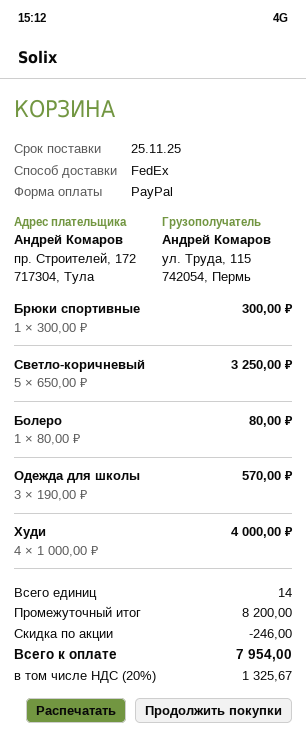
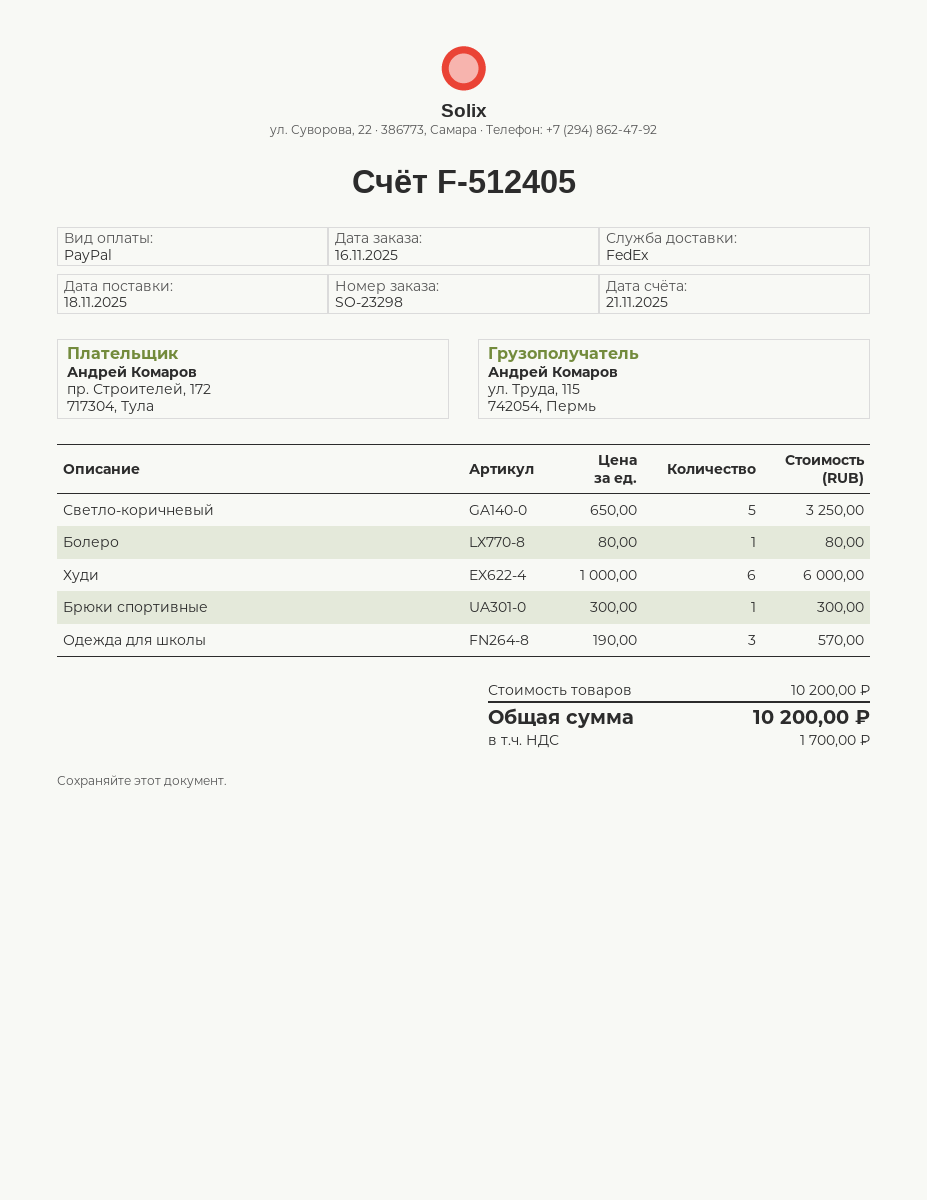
delivery date: 2025-11-25 -> 2025-11-18
Худи: 4 x 1000.00 = 4000.00 -> 6 x 1000.00 = 6000.00
subtotal: 8200.00 -> 10200.00
discount: 246.00 -> none
tax: 1325.67 -> 1700.00
total: 7954.00 -> 10200.00

